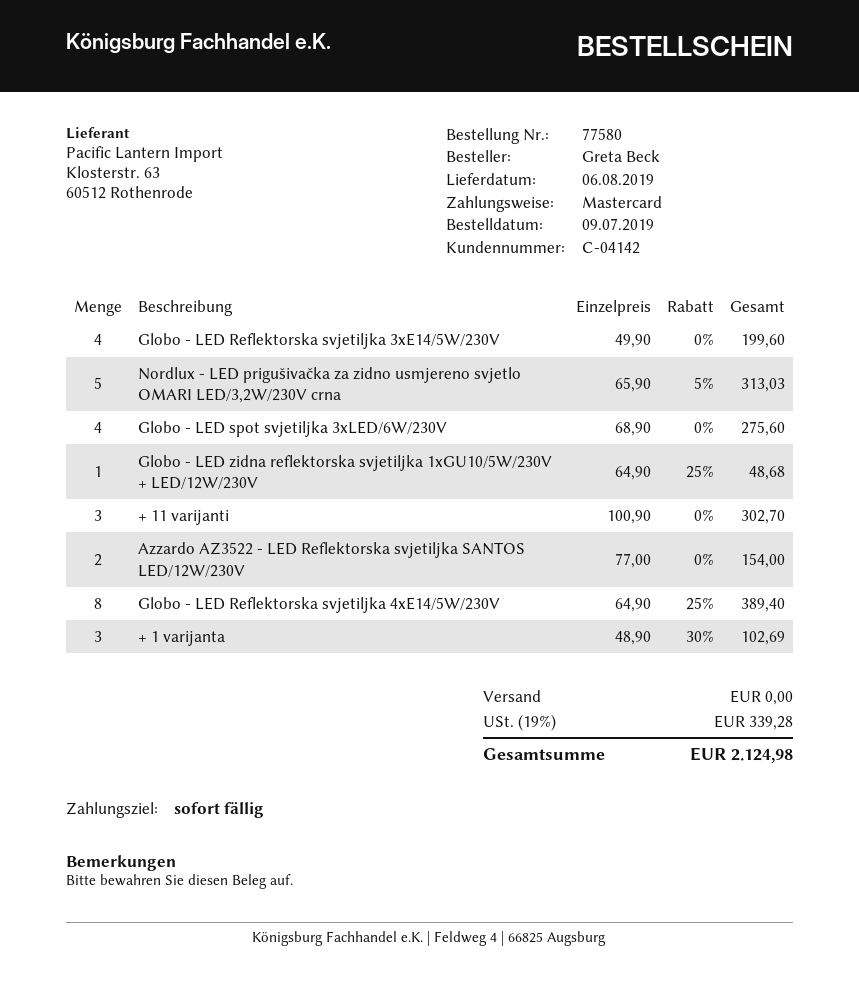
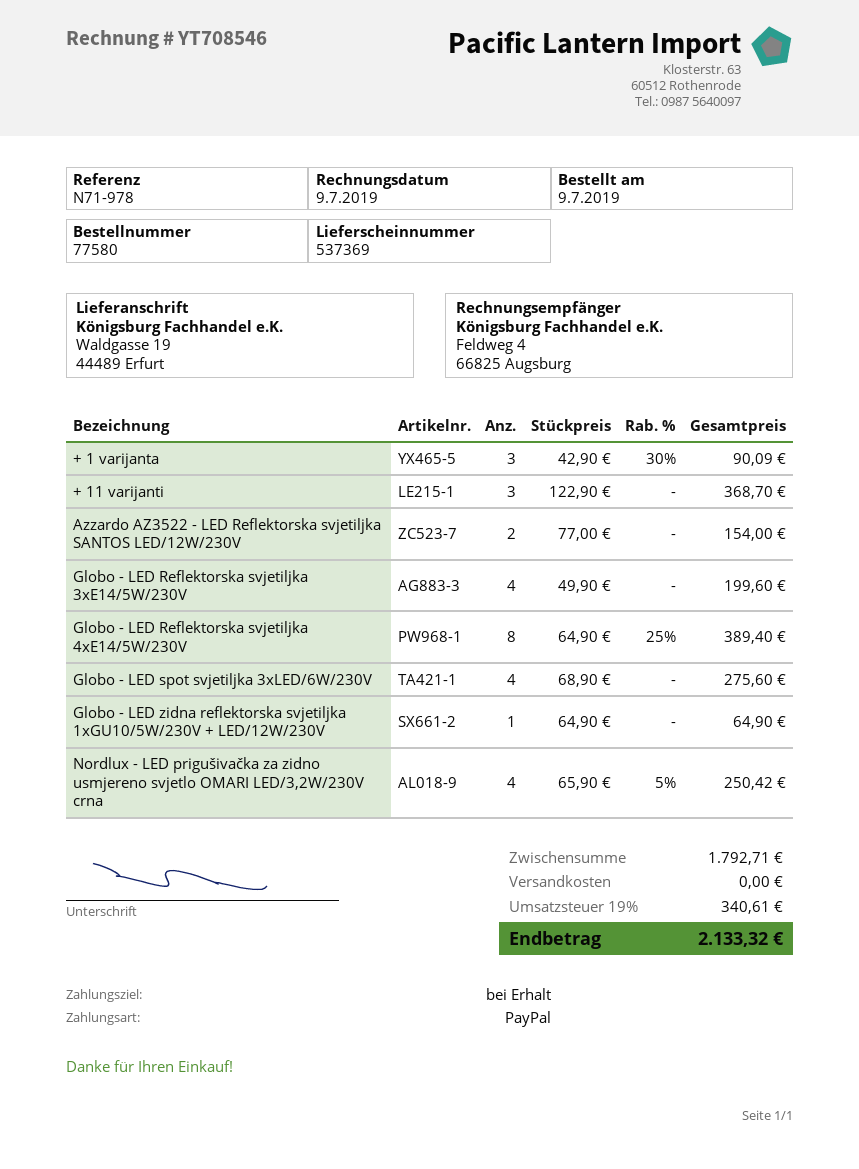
payment method: Mastercard -> PayPal
Nordlux - LED prigušivačka za zidno usmjereno svjetlo OMARI LED/3,2W/230V crna: 5 x 65.90 - 5% = 313.03 -> 4 x 65.90 - 5% = 250.42
Globo - LED zidna reflektorska svjetiljka 1xGU10/5W/230V + LED/12W/230V: 1 x 64.90 - 25% = 48.68 -> 1 x 64.90 = 64.90
+ 11 varijanti: 3 x 100.90 = 302.70 -> 3 x 122.90 = 368.70
+ 1 varijanta: 3 x 48.90 - 30% = 102.69 -> 3 x 42.90 - 30% = 90.09
tax: 19% = 339.28 -> 19% = 340.61
total: 2124.98 -> 2133.32

